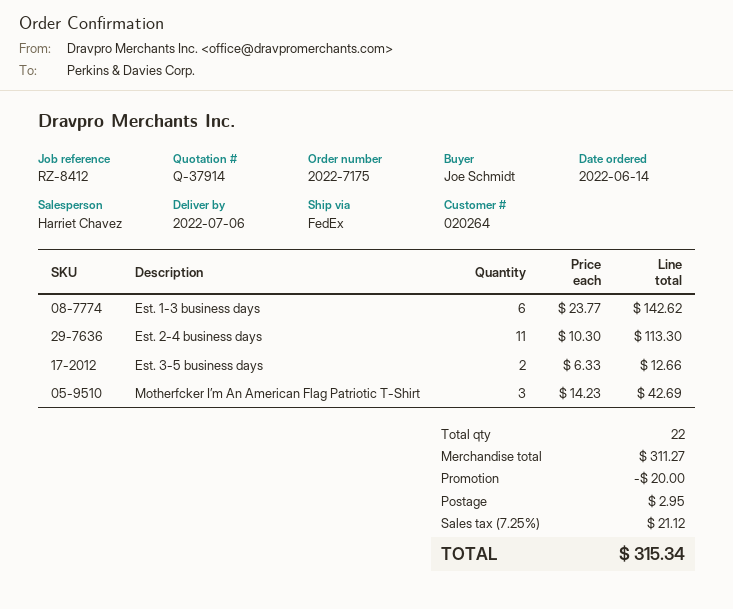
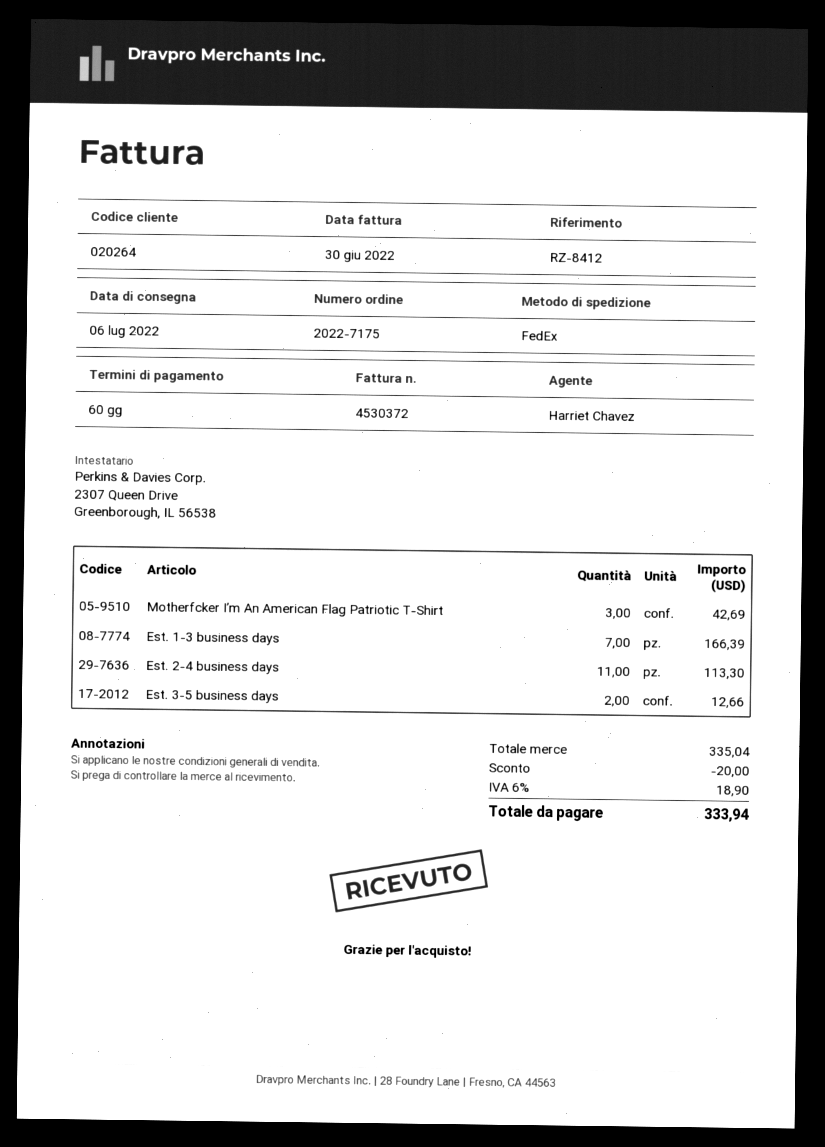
Est. 1-3 business days: 6 for 142.62 -> 7 for 166.39
subtotal: 311.27 -> 335.04
shipping: 2.95 -> none
tax: 7.25% = 21.12 -> 6% = 18.90
total: 315.34 -> 333.94

